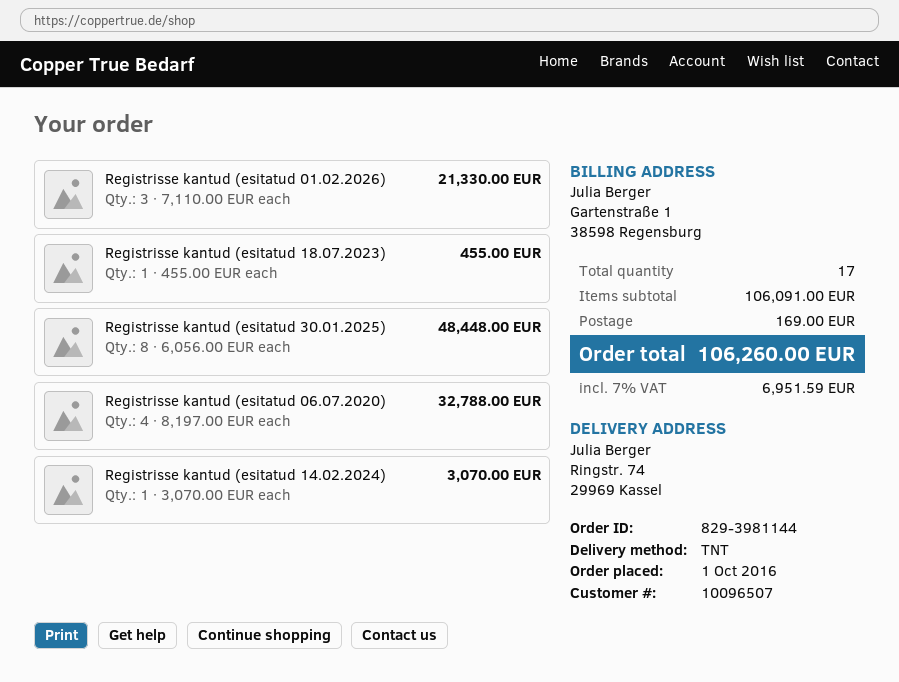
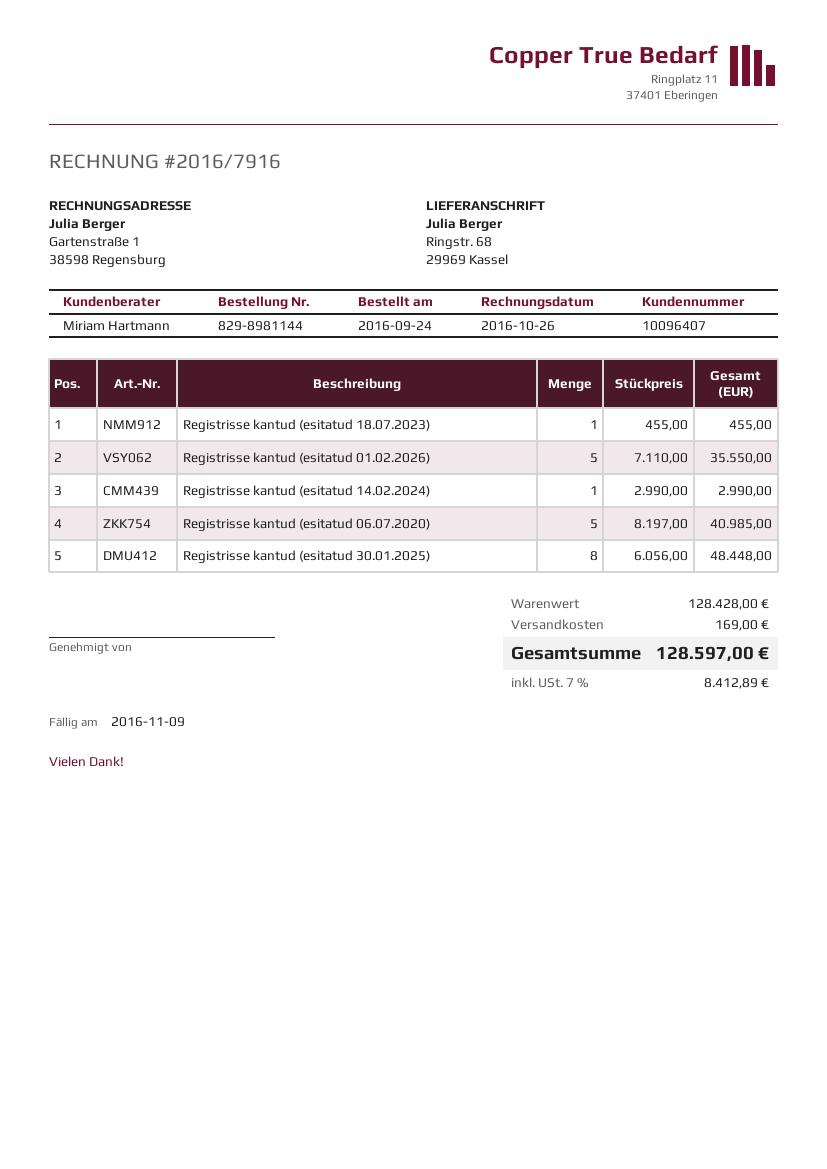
order number: 829-3981144 -> 829-8981144
order date: 2016-10-01 -> 2016-09-24
customer number: 10096507 -> 10096407
ship to: Ringstr. 74, 29969 Kassel -> Ringstr. 68, 29969 Kassel
Registrisse kantud (esitatud 01.02.2026): 3 x 7110.00 = 21330.00 -> 5 x 7110.00 = 35550.00
Registrisse kantud (esitatud 06.07.2020): 4 x 8197.00 = 32788.00 -> 5 x 8197.00 = 40985.00
Registrisse kantud (esitatud 14.02.2024): 1 x 3070.00 = 3070.00 -> 1 x 2990.00 = 2990.00
subtotal: 106091.00 -> 128428.00
tax: 7% = 6951.59 -> 7% = 8412.89
total: 106260.00 -> 128597.00

